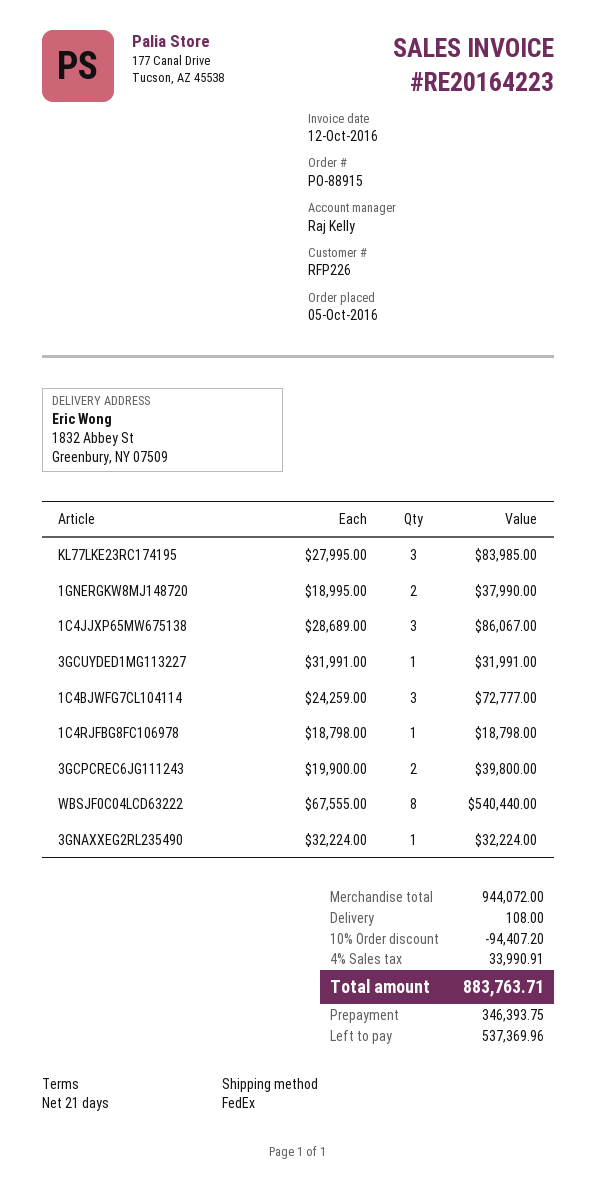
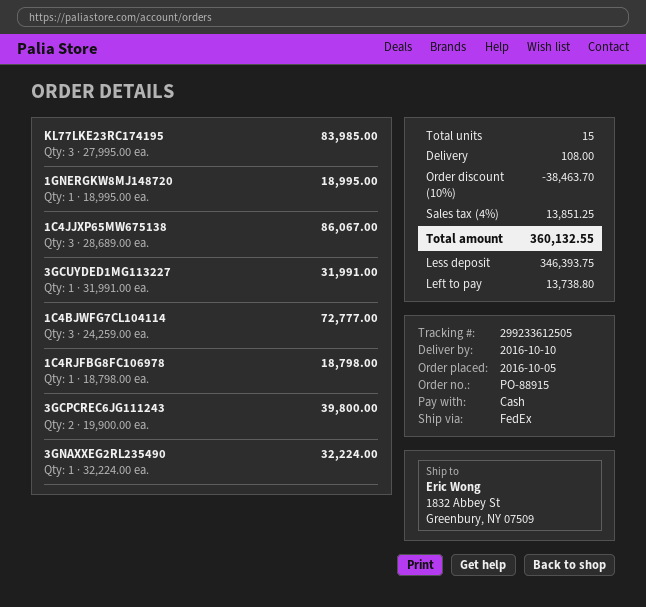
1GNERGKW8MJ148720: 2 x 18995.00 = 37990.00 -> 1 x 18995.00 = 18995.00
WBSJF0C04LCD63222: 8 x 67555.00 = 540440.00 -> none
discount: 10% = 94407.20 -> 10% = 38463.70
tax: 4% = 33990.91 -> 4% = 13851.25
total: 883763.71 -> 360132.55
balance: 537369.96 -> 13738.80

